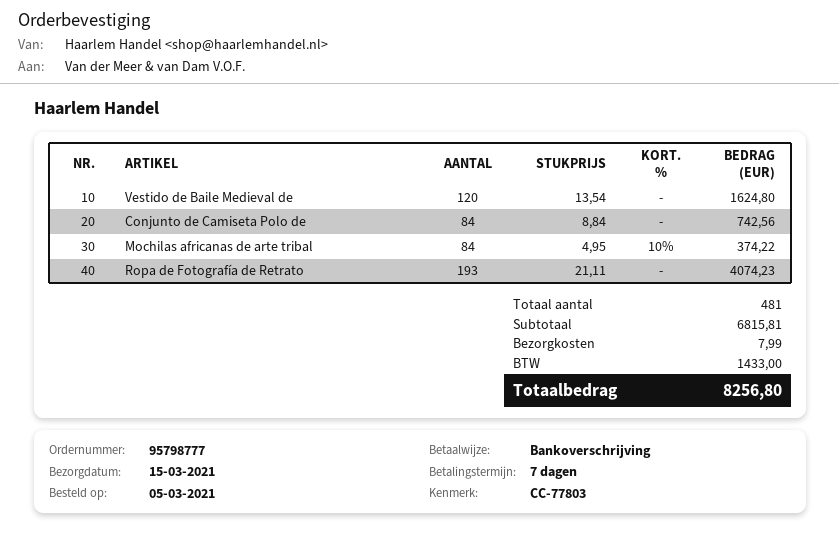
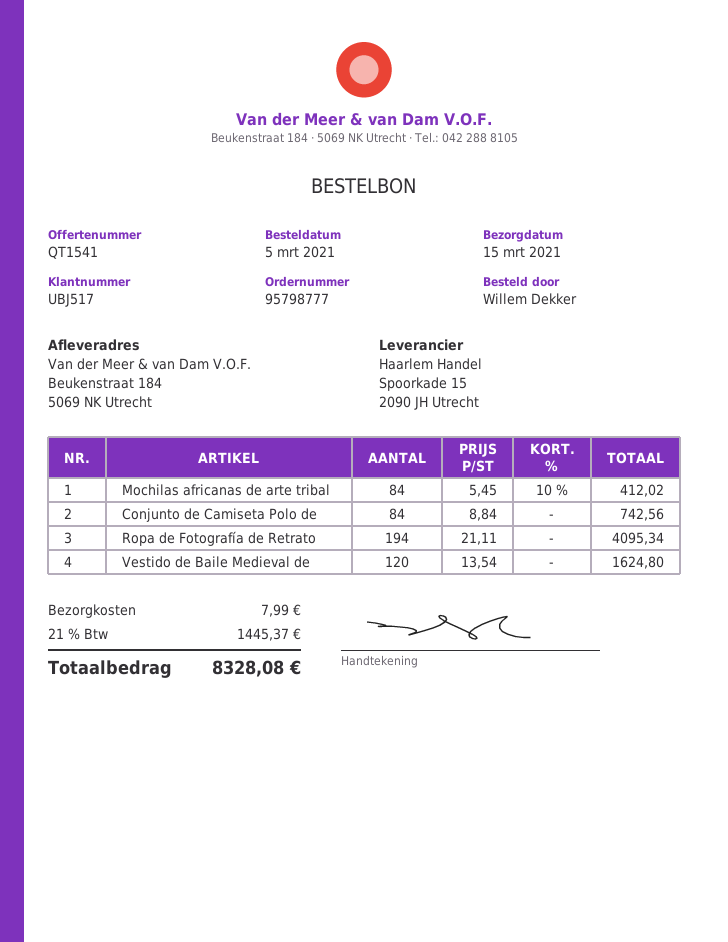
Mochilas africanas de arte tribal: 84 x 4.95 - 10% = 374.22 -> 84 x 5.45 - 10% = 412.02
Ropa de Fotografía de Retrato: 193 x 21.11 = 4074.23 -> 194 x 21.11 = 4095.34
tax: 1433.00 -> 1445.37
total: 8256.80 -> 8328.08

